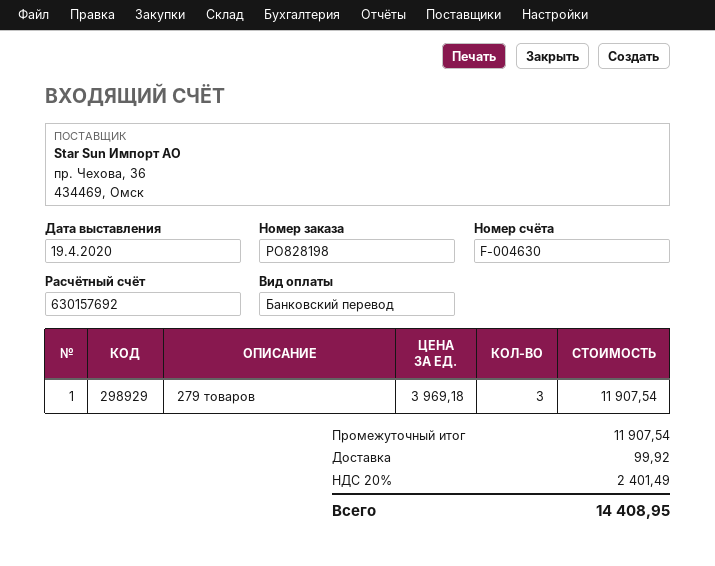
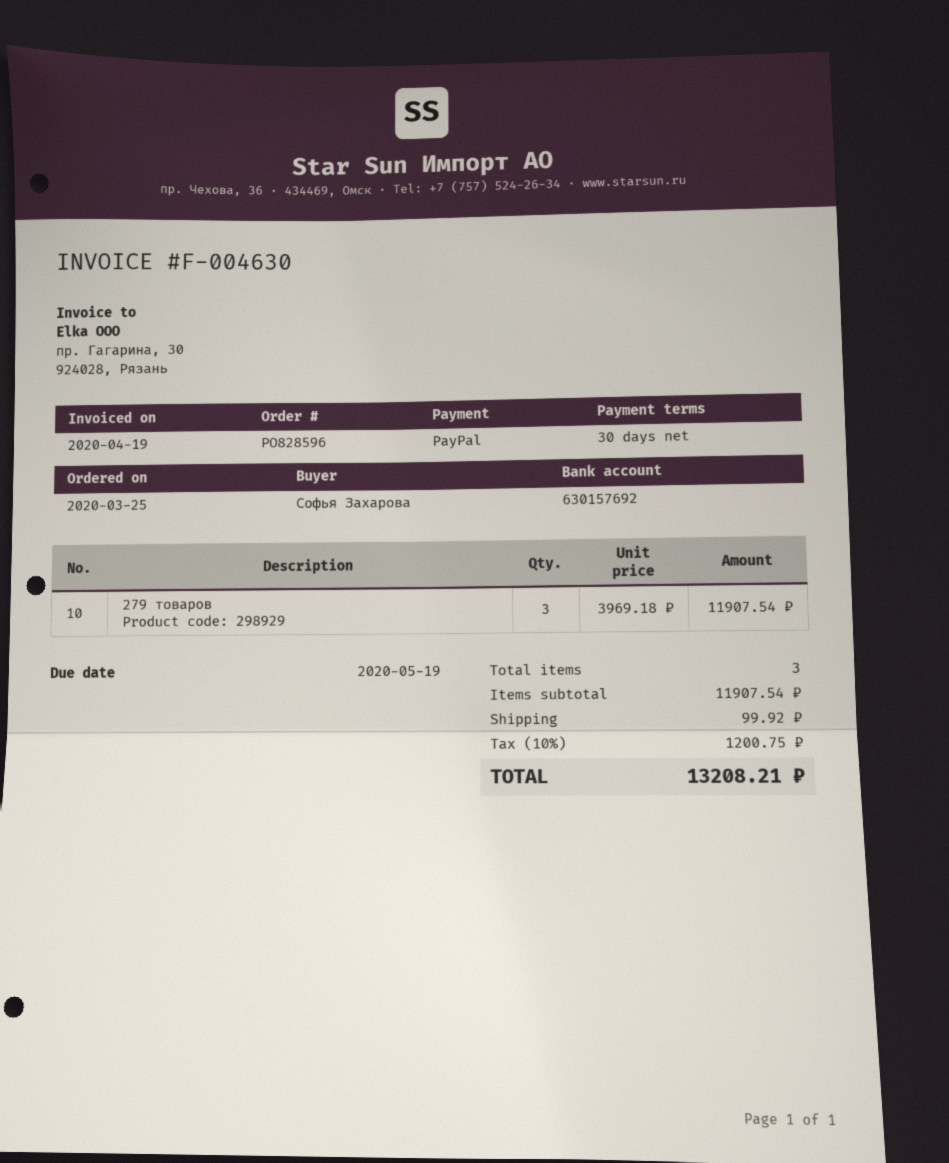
order number: PO828198 -> PO828596
payment method: bank transfer -> PayPal
tax: 20% = 2401.49 -> 10% = 1200.75
total: 14408.95 -> 13208.21

